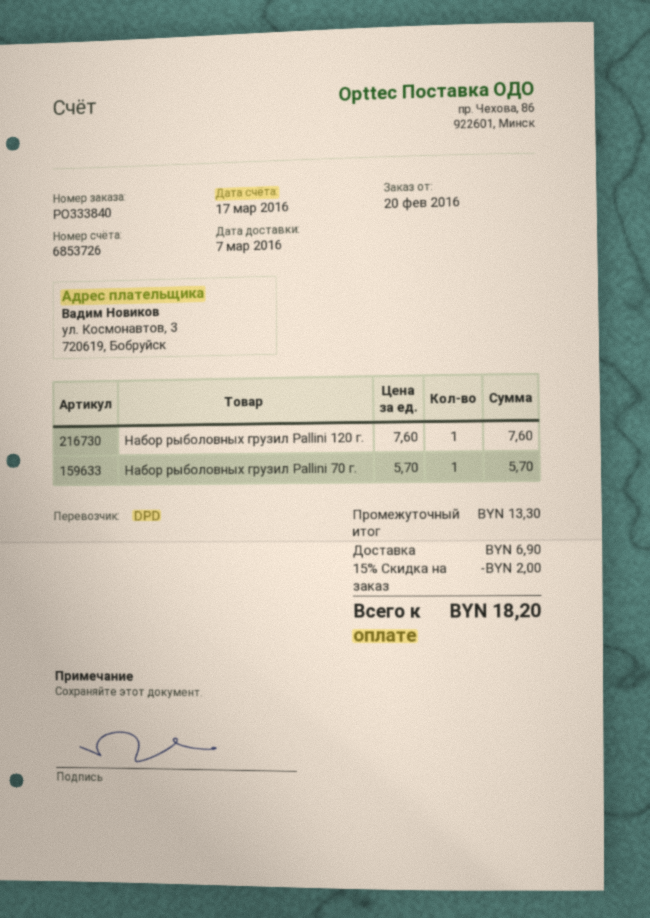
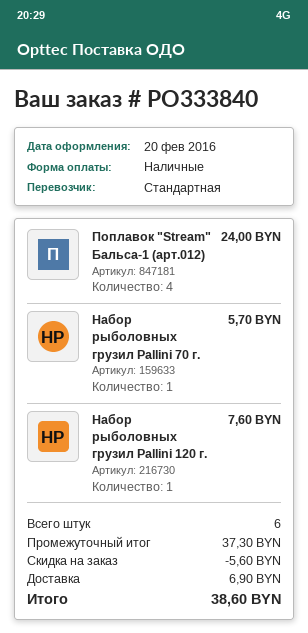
shipping method: DPD -> standard
Поплавок "Stream" Бальса-1 (арт.012): none -> 4 for 24.00
subtotal: 13.30 -> 37.30
discount: 2.00 -> 5.60
total: 18.20 -> 38.60

